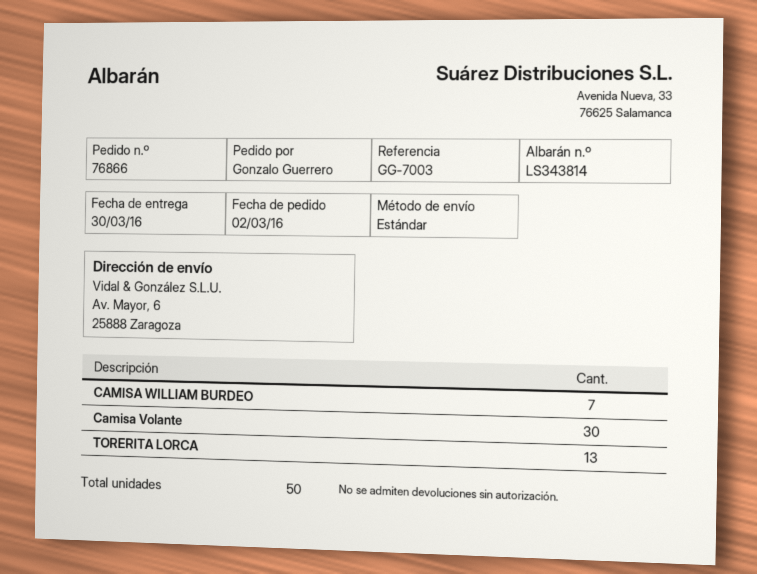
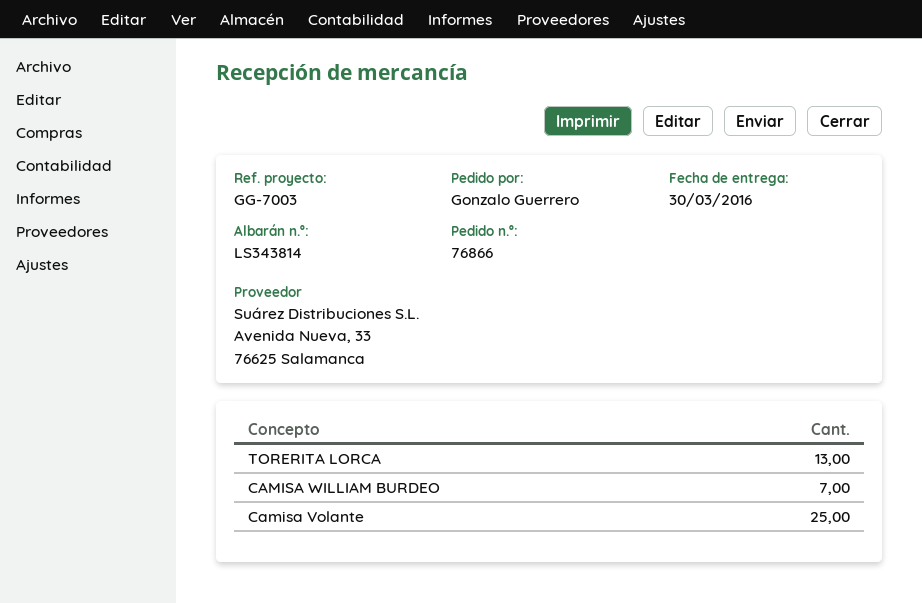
Camisa Volante: 30 -> 25

